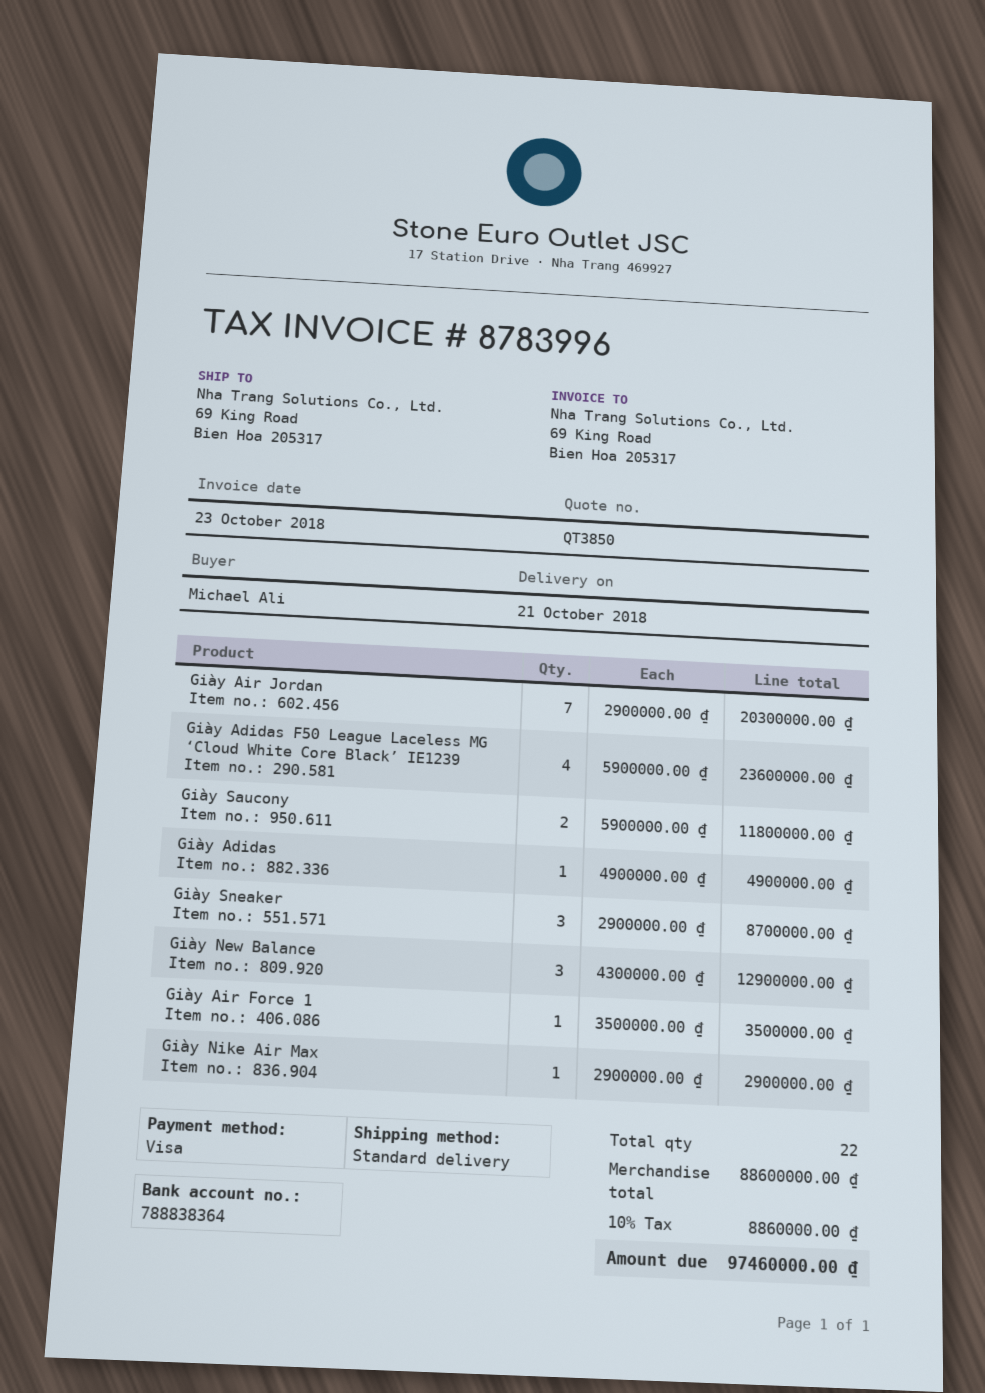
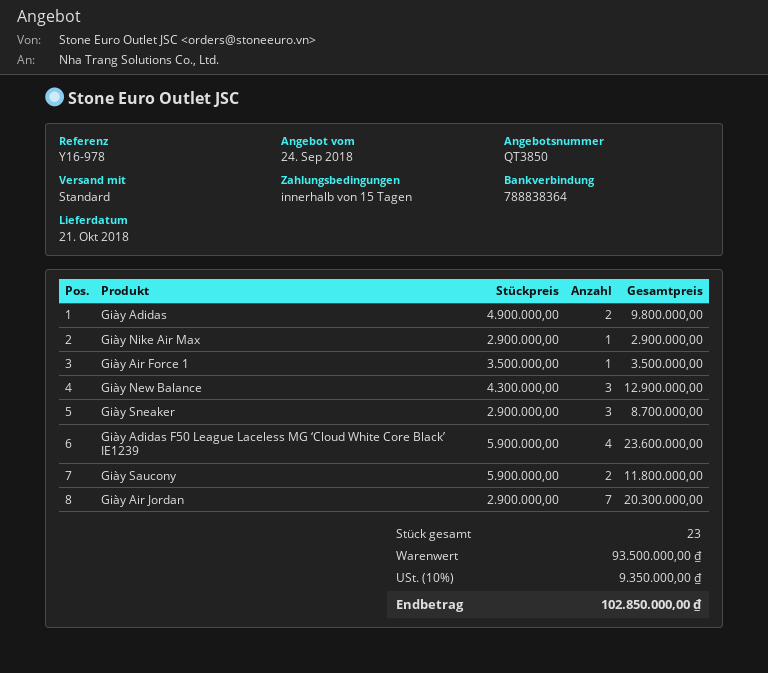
Giày Adidas: 1 x 4900000.00 = 4900000.00 -> 2 x 4900000.00 = 9800000.00
total quantity: 22 -> 23
subtotal: 88600000.00 -> 93500000.00
tax: 10% = 8860000.00 -> 10% = 9350000.00
total: 97460000.00 -> 102850000.00

